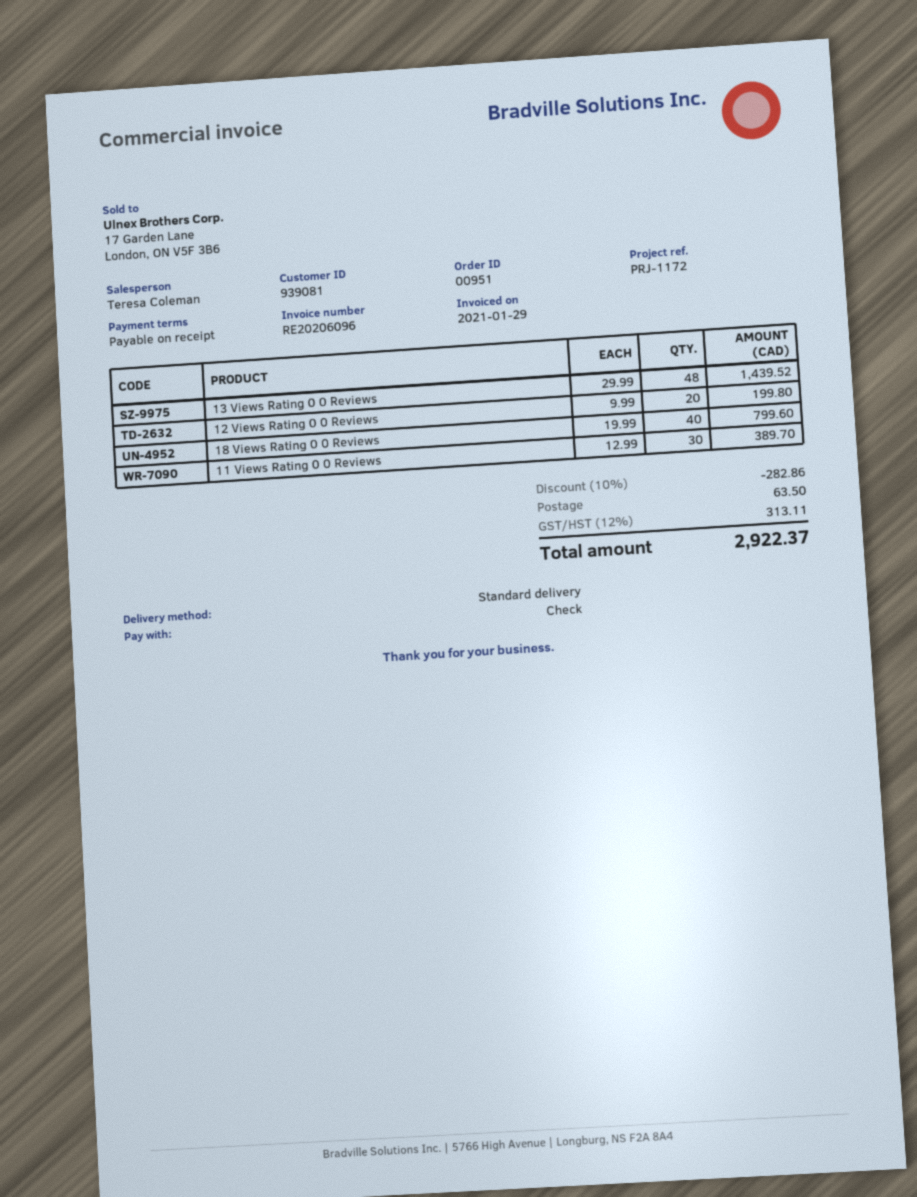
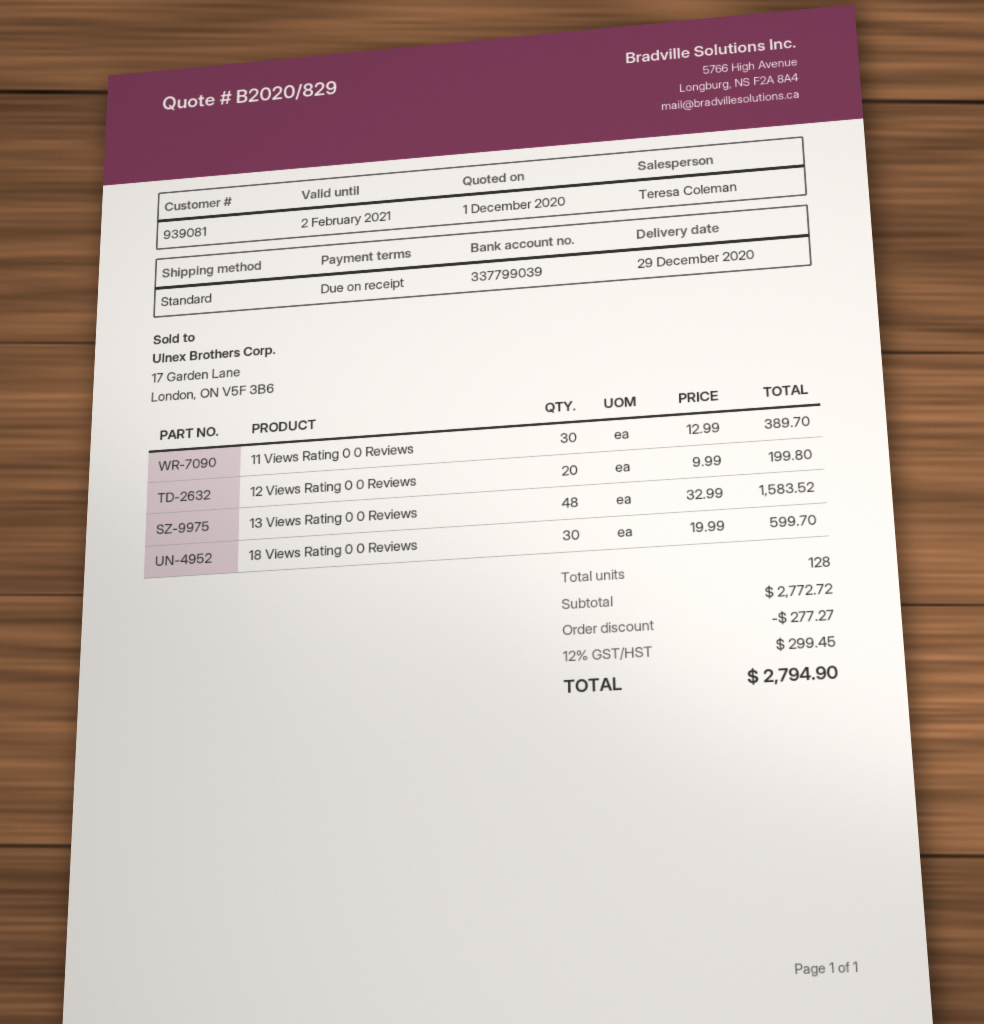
13 Views Rating 0 0 Reviews: 48 x 29.99 = 1439.52 -> 48 x 32.99 = 1583.52
18 Views Rating 0 0 Reviews: 40 x 19.99 = 799.60 -> 30 x 19.99 = 599.70
discount: 282.86 -> 277.27
shipping: 63.50 -> none
tax: 12% = 313.11 -> 12% = 299.45
total: 2922.37 -> 2794.90

